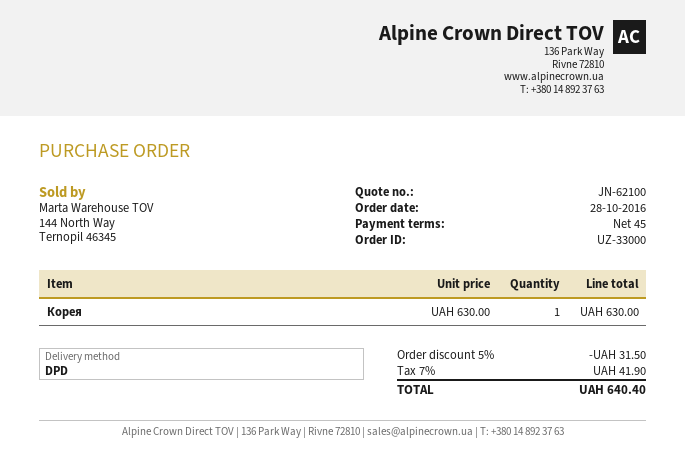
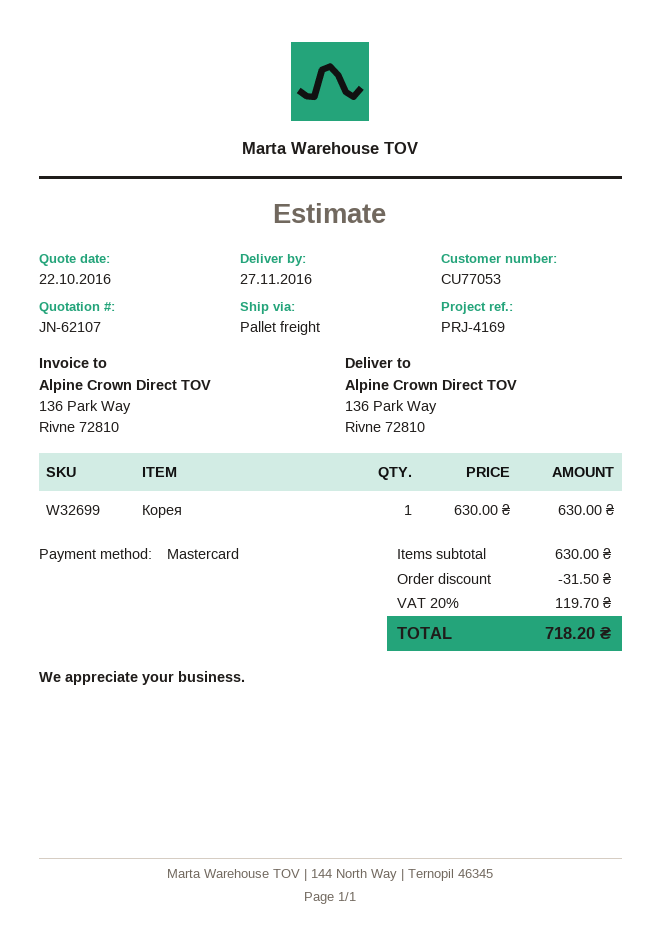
quote number: JN-62100 -> JN-62107
shipping method: DPD -> pallet freight
tax: 7% = 41.90 -> 20% = 119.70
total: 640.40 -> 718.20

